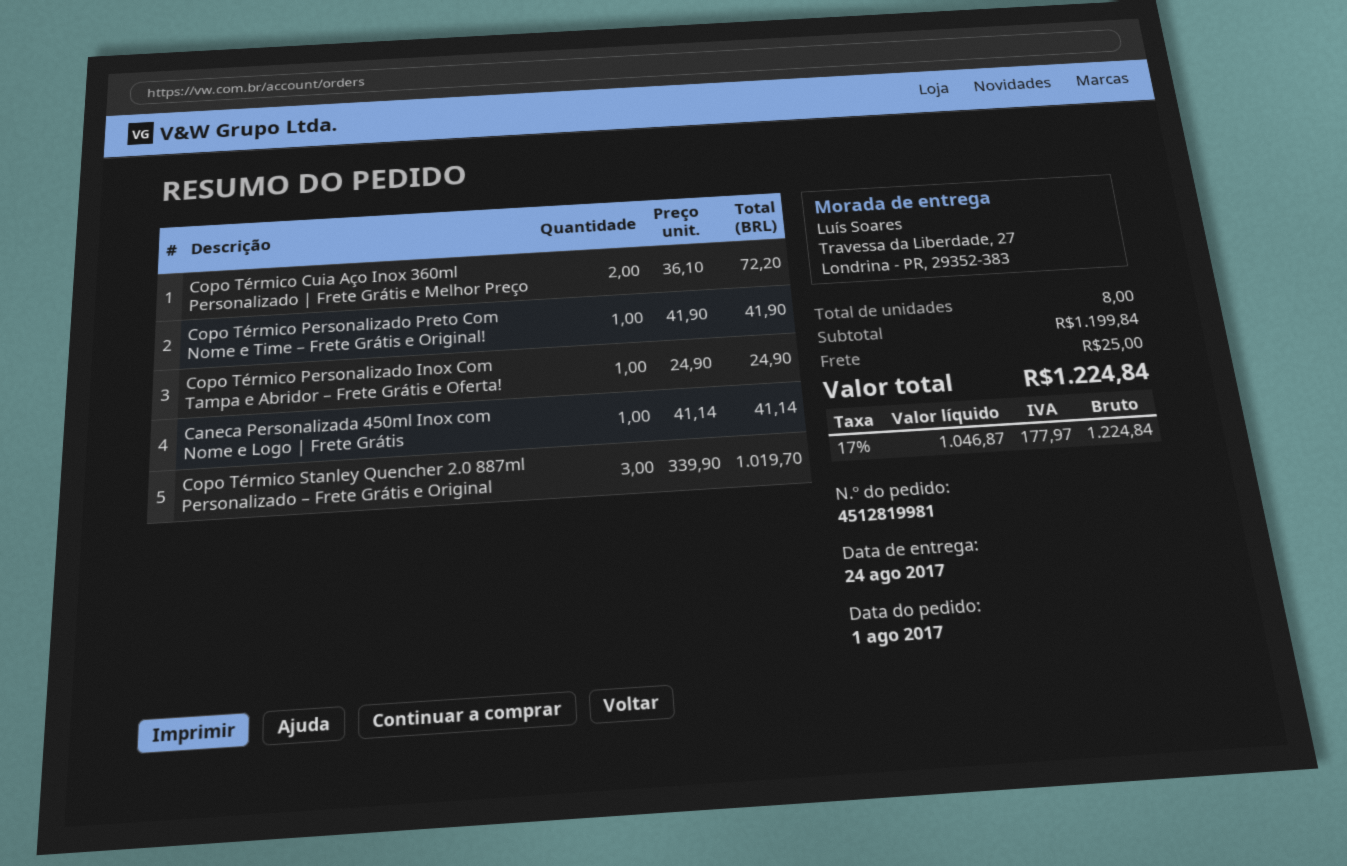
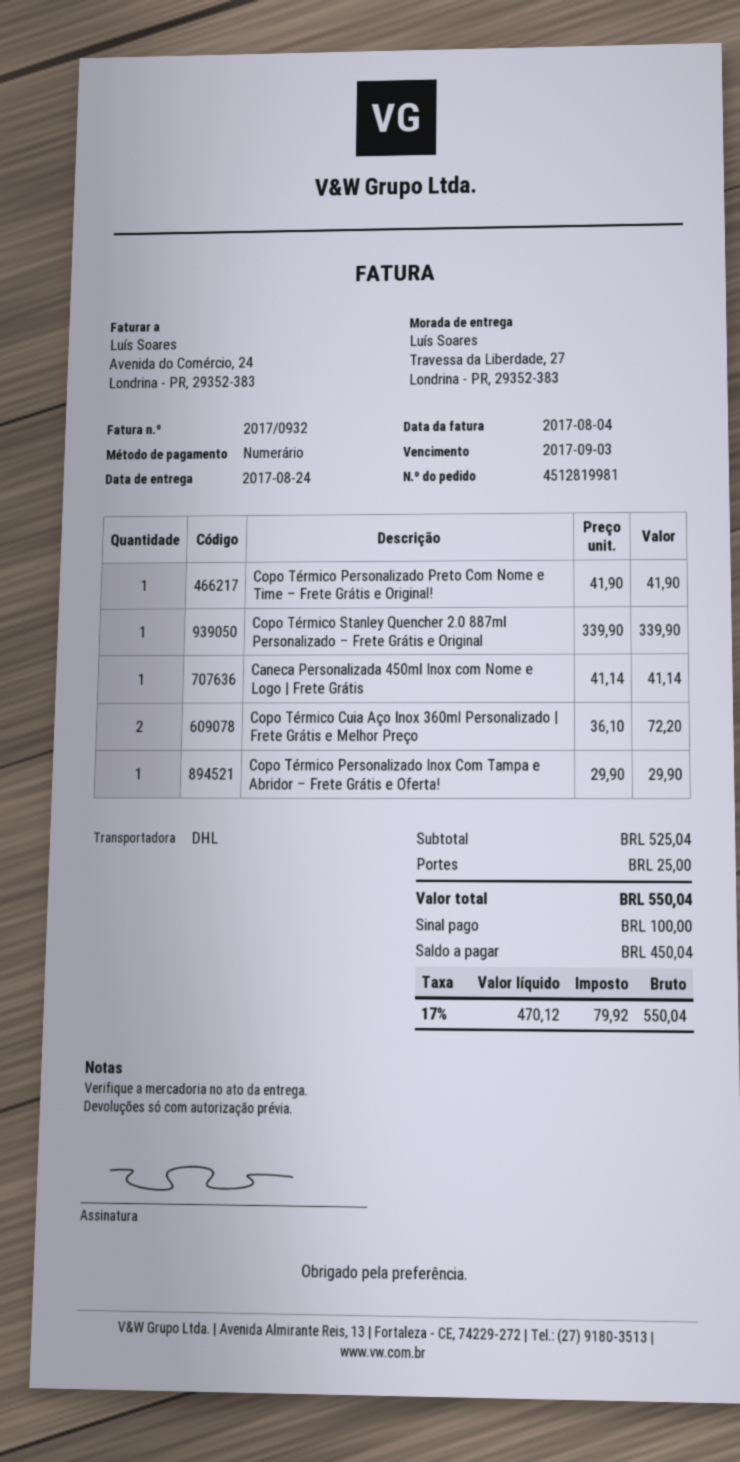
Copo Térmico Personalizado Inox Com Tampa e Abridor – Frete Grátis e Oferta!: 1 x 24.90 = 24.90 -> 1 x 29.90 = 29.90
Copo Térmico Stanley Quencher 2.0 887ml Personalizado – Frete Grátis e Original: 3 x 339.90 = 1019.70 -> 1 x 339.90 = 339.90
subtotal: 1199.84 -> 525.04
net: 1046.87 -> 470.12
tax: 17% = 177.97 -> 17% = 79.92
total: 1224.84 -> 550.04

